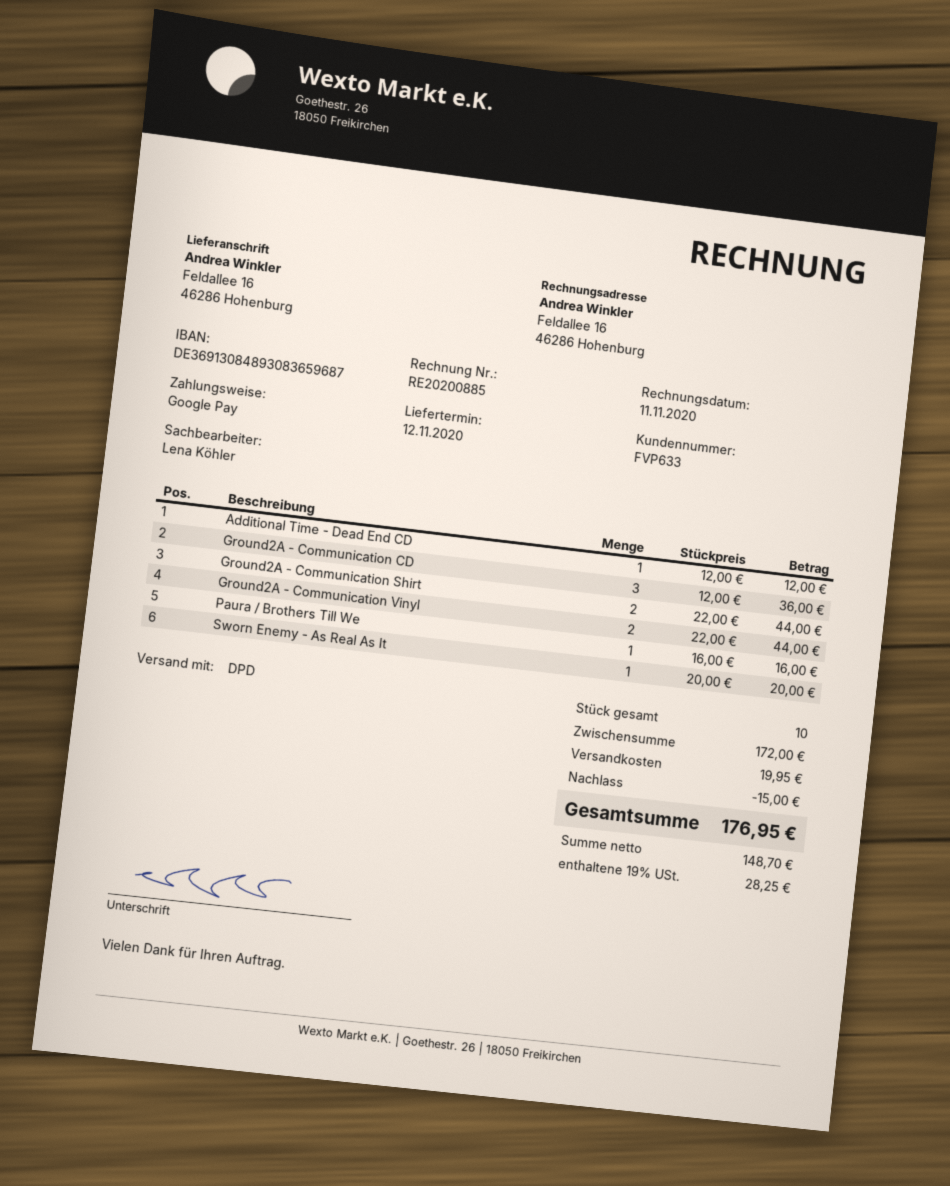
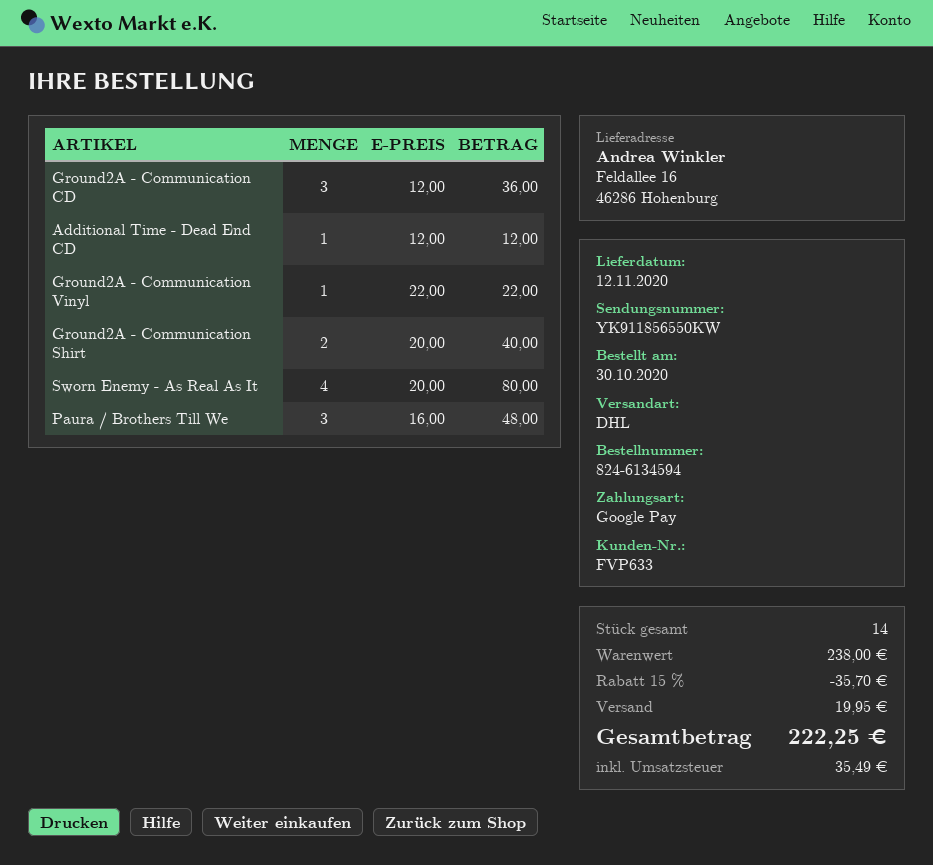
shipping method: DPD -> DHL
Ground2A - Communication Shirt: 2 x 22.00 = 44.00 -> 2 x 20.00 = 40.00
Ground2A - Communication Vinyl: 2 x 22.00 = 44.00 -> 1 x 22.00 = 22.00
Paura / Brothers Till We: 1 x 16.00 = 16.00 -> 3 x 16.00 = 48.00
Sworn Enemy - As Real As It: 1 x 20.00 = 20.00 -> 4 x 20.00 = 80.00
total quantity: 10 -> 14
subtotal: 172.00 -> 238.00
discount: 15.00 -> 35.70
tax: 28.25 -> 35.49
total: 176.95 -> 222.25

